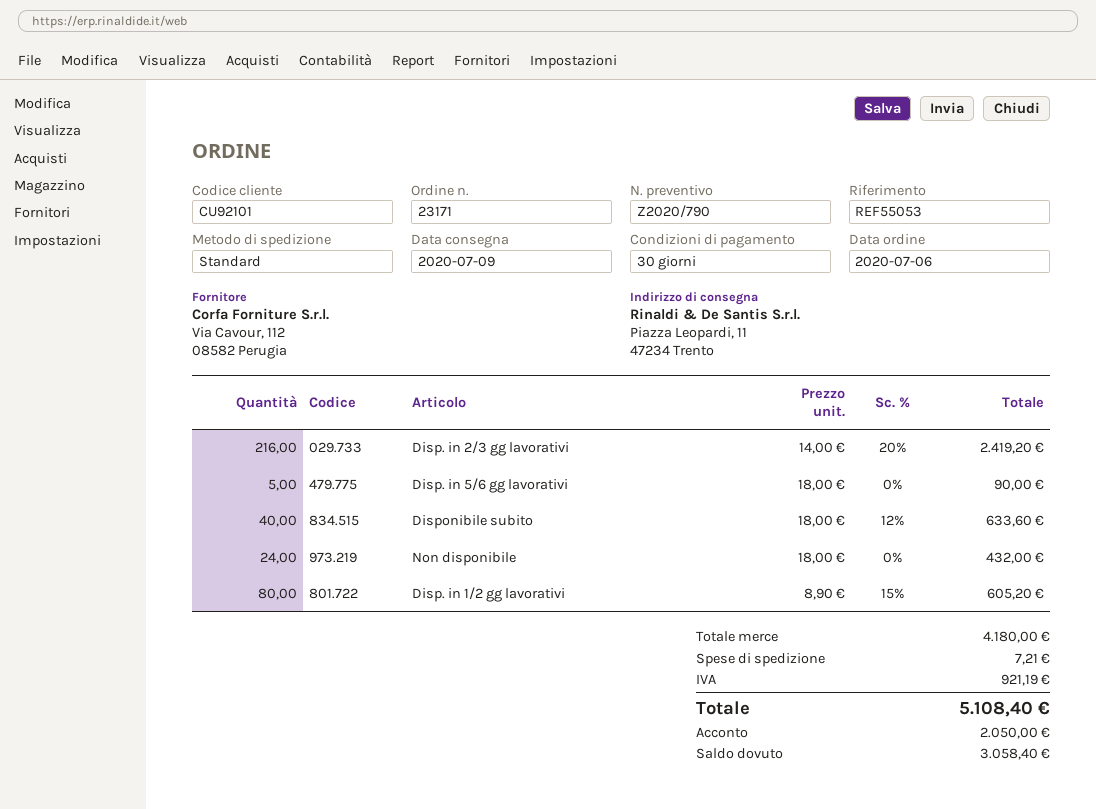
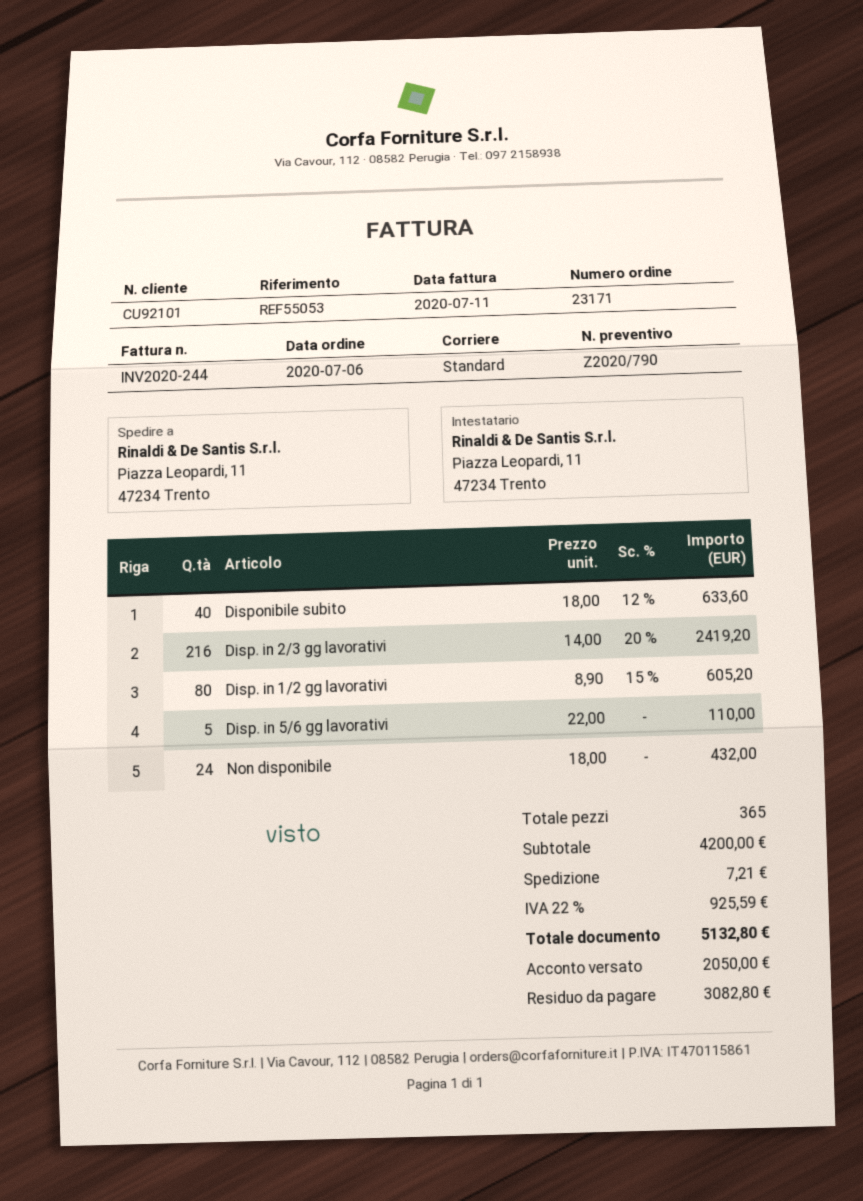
Disp. in 5/6 gg lavorativi: 5 x 18.00 = 90.00 -> 5 x 22.00 = 110.00
subtotal: 4180.00 -> 4200.00
tax: 921.19 -> 925.59
total: 5108.40 -> 5132.80
balance: 3058.40 -> 3082.80

